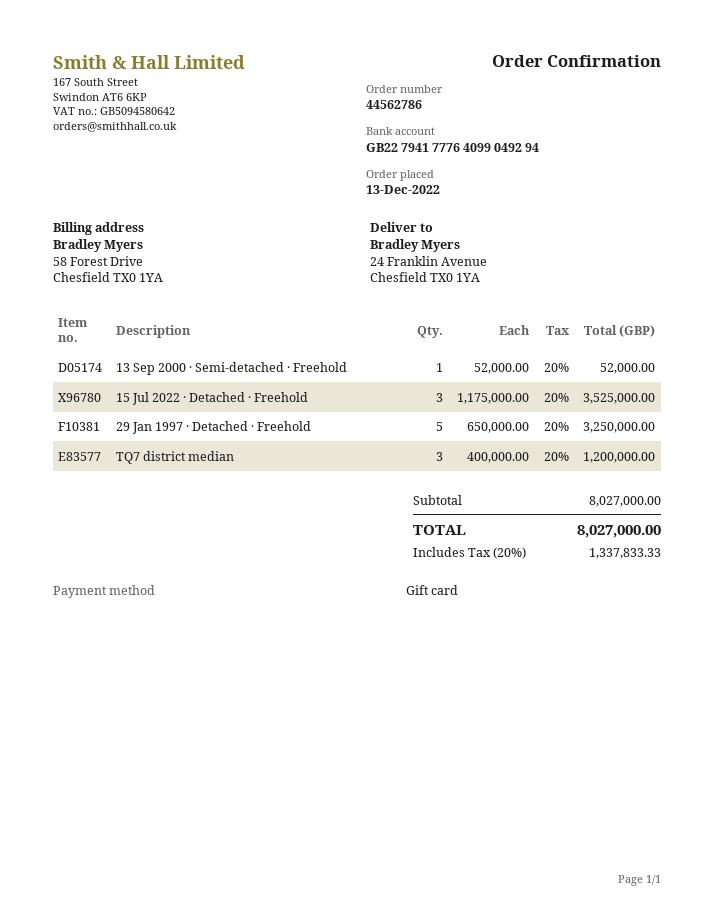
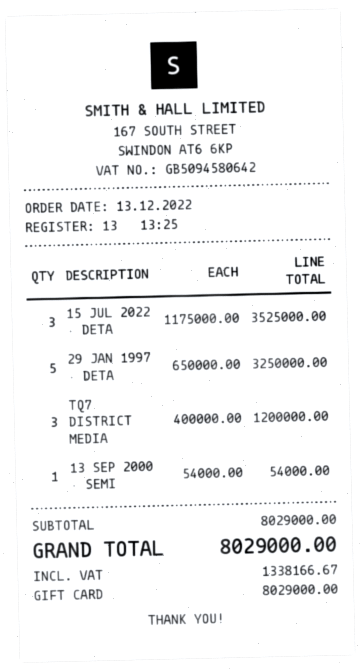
13 Sep 2000 · Semi-detached · Freehold: 1 x 52000.00 = 52000.00 -> 1 x 54000.00 = 54000.00
subtotal: 8027000.00 -> 8029000.00
tax: 1337833.33 -> 1338166.67
total: 8027000.00 -> 8029000.00

